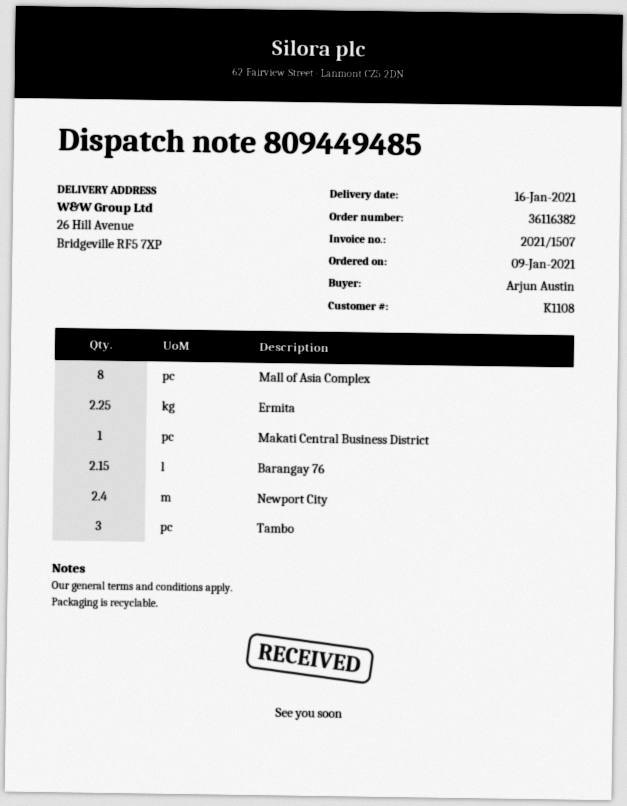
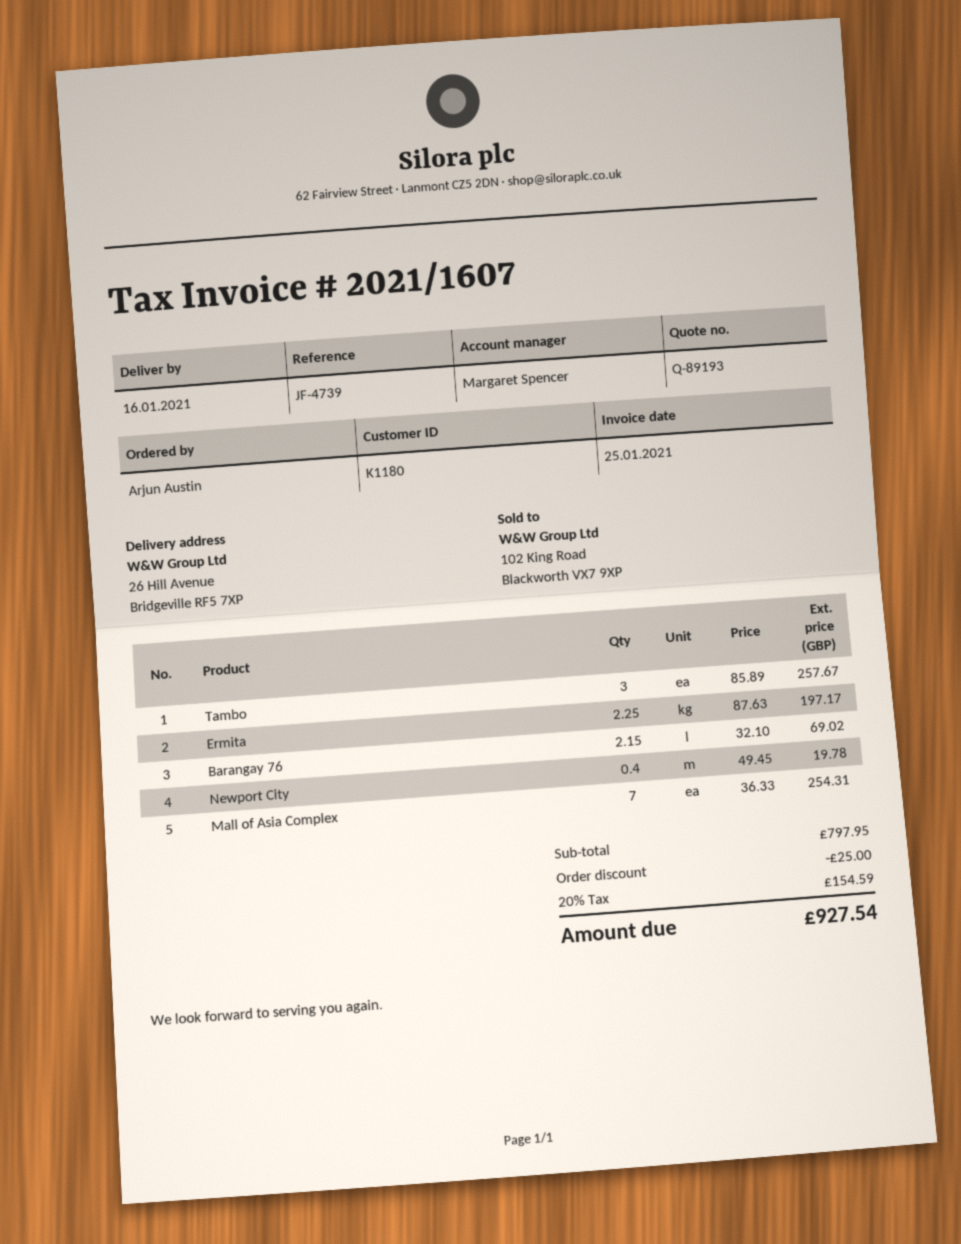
invoice number: 2021/1507 -> 2021/1607
customer number: K1108 -> K1180
Mall of Asia Complex: 8 -> 7
Makati Central Business District: 1 -> none
Newport City: 2.4 -> 0.4

